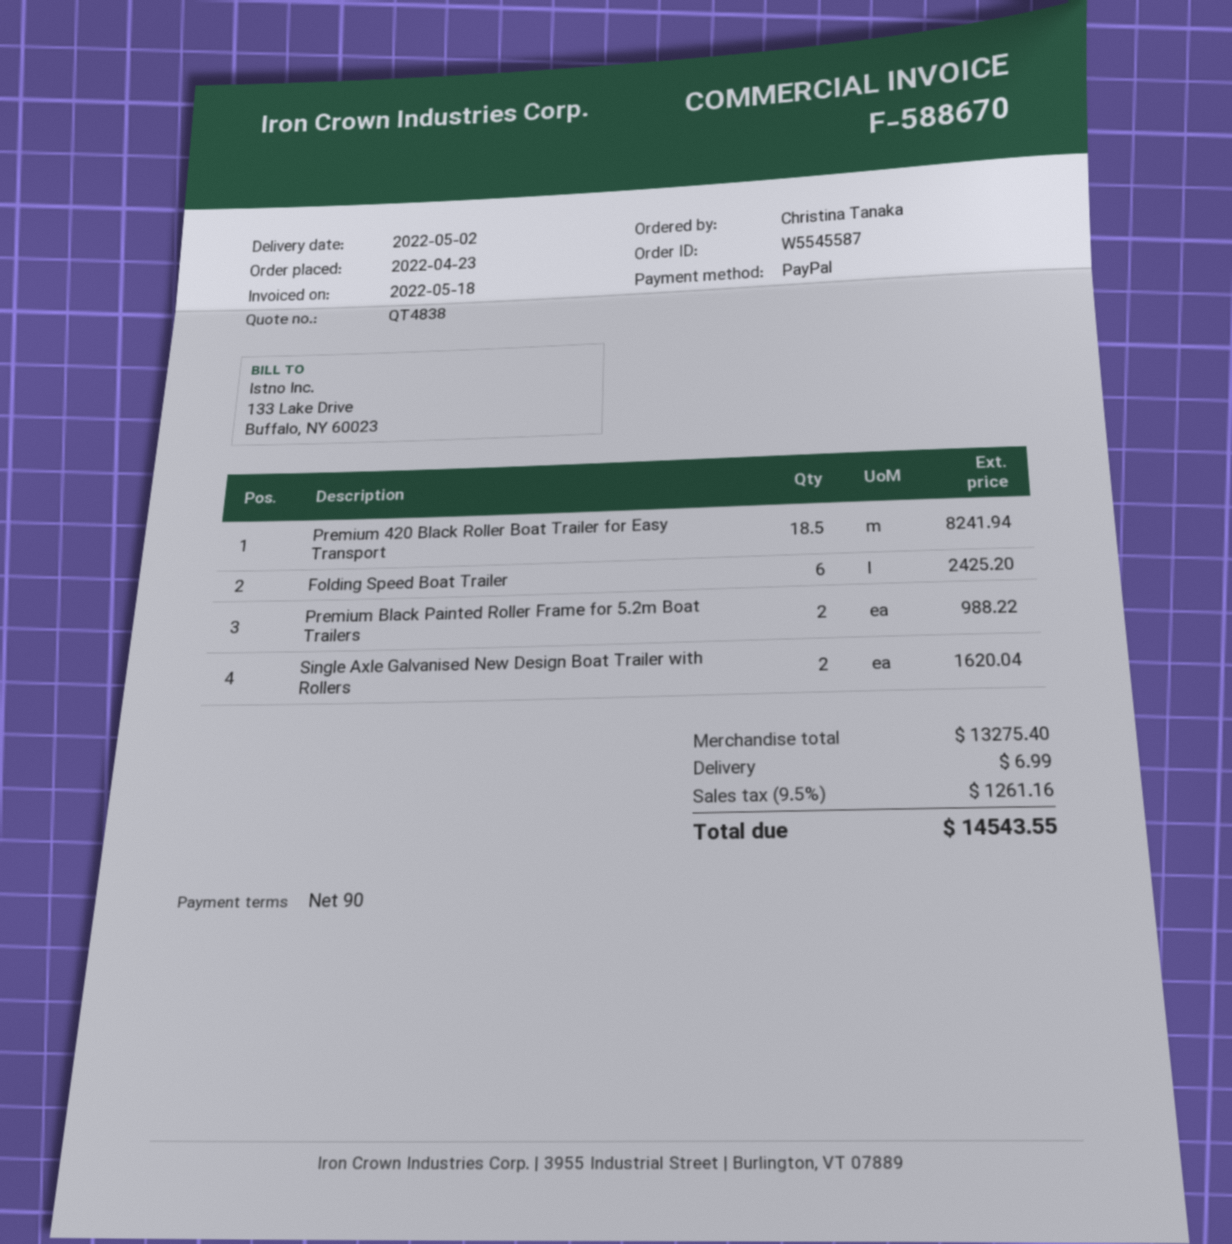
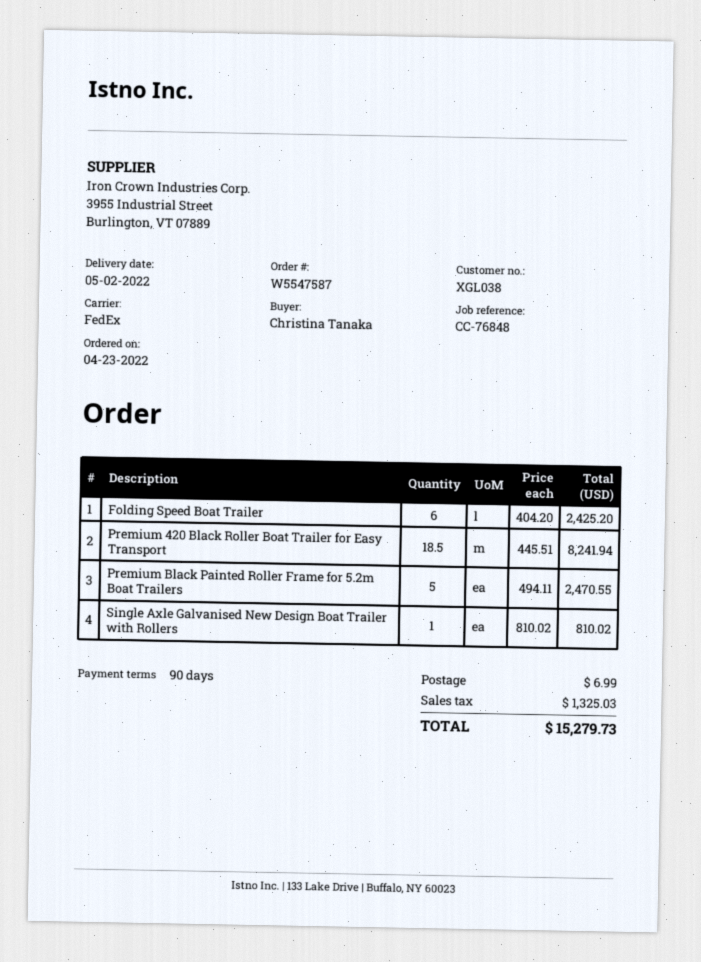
order number: W5545587 -> W5547587
Premium Black Painted Roller Frame for 5.2m Boat Trailers: 2 for 988.22 -> 5 for 2470.55
Single Axle Galvanised New Design Boat Trailer with Rollers: 2 for 1620.04 -> 1 for 810.02
tax: 1261.16 -> 1325.03
total: 14543.55 -> 15279.73

